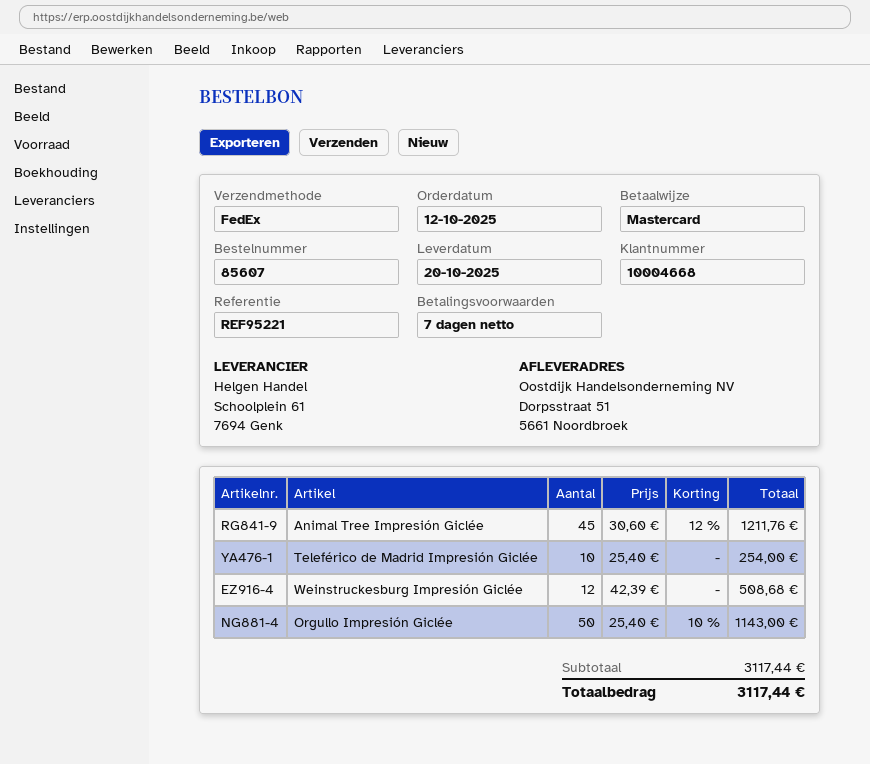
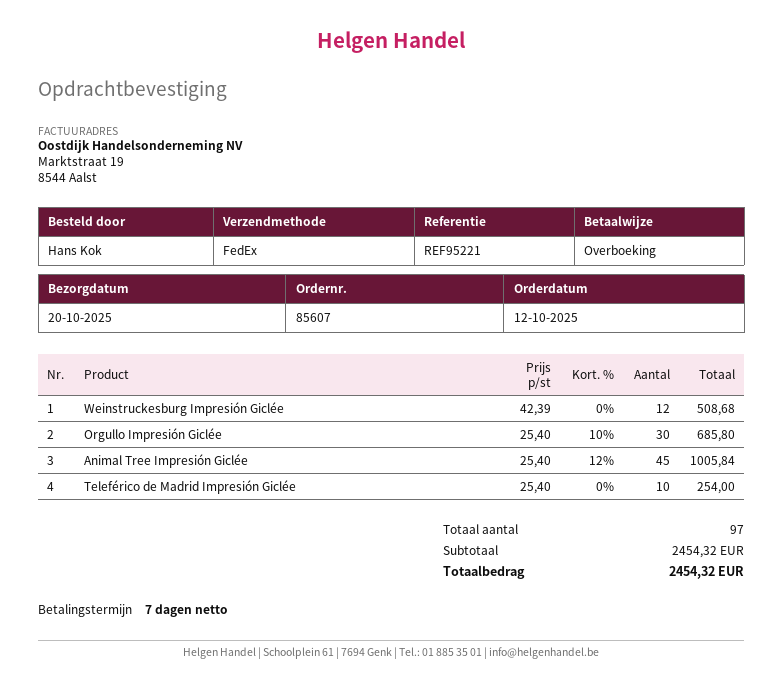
payment method: Mastercard -> bank transfer
Animal Tree Impresión Giclée: 45 x 30.60 - 12% = 1211.76 -> 45 x 25.40 - 12% = 1005.84
Orgullo Impresión Giclée: 50 x 25.40 - 10% = 1143.00 -> 30 x 25.40 - 10% = 685.80
subtotal: 3117.44 -> 2454.32
total: 3117.44 -> 2454.32

